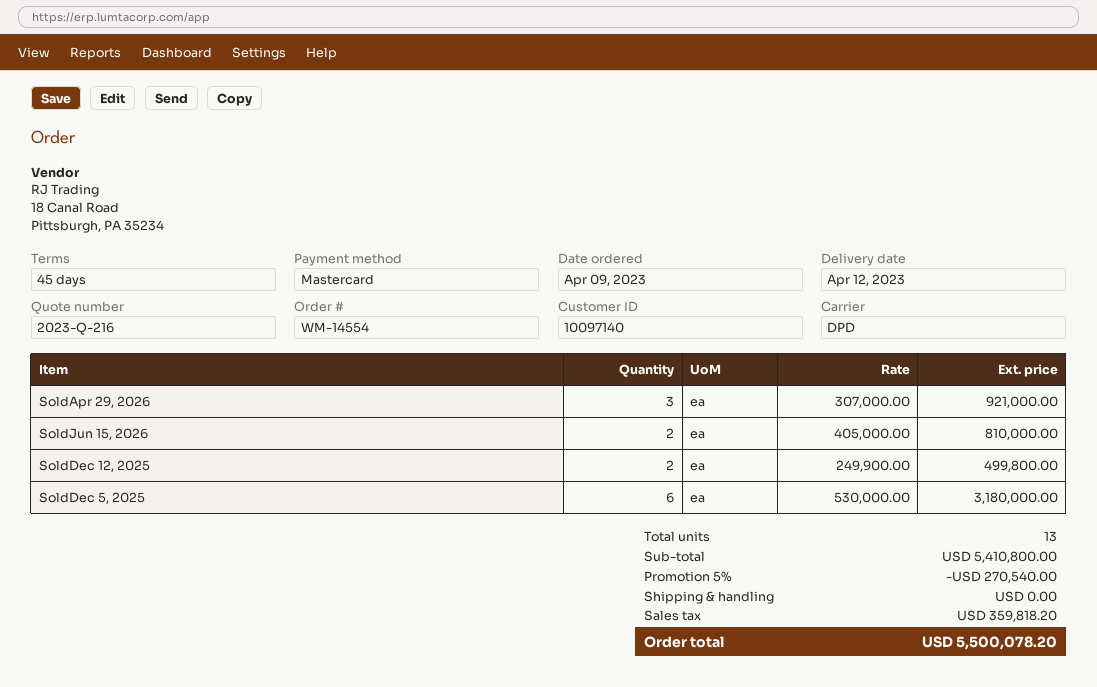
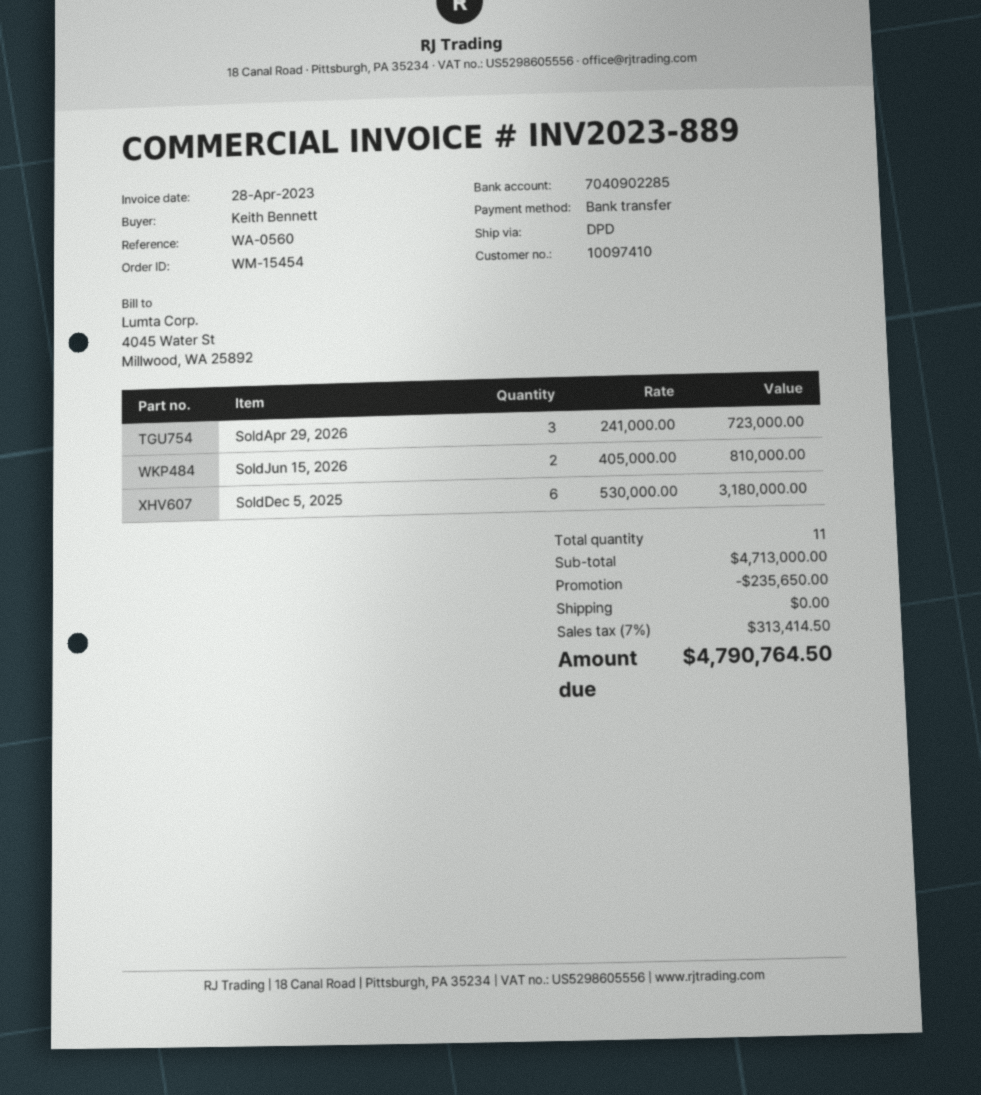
order number: WM-14554 -> WM-15454
customer number: 10097140 -> 10097410
payment method: Mastercard -> bank transfer
SoldApr 29, 2026: 3 x 307000.00 = 921000.00 -> 3 x 241000.00 = 723000.00
SoldDec 12, 2025: 2 x 249900.00 = 499800.00 -> none
total quantity: 13 -> 11
subtotal: 5410800.00 -> 4713000.00
discount: 270540.00 -> 235650.00
tax: 359818.20 -> 313414.50
total: 5500078.20 -> 4790764.50

